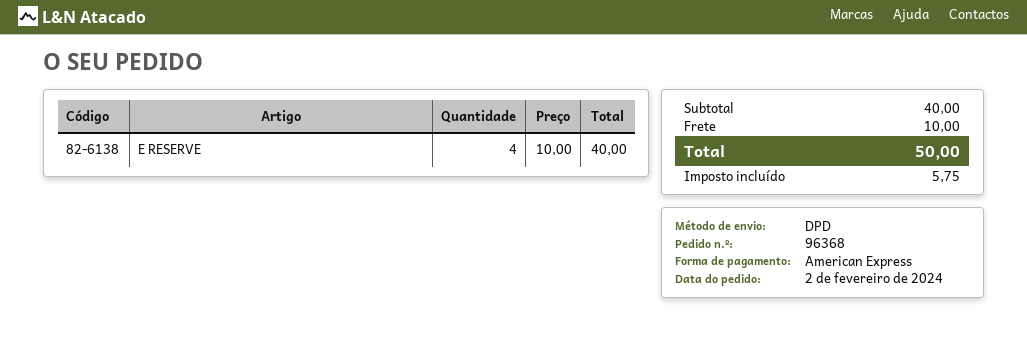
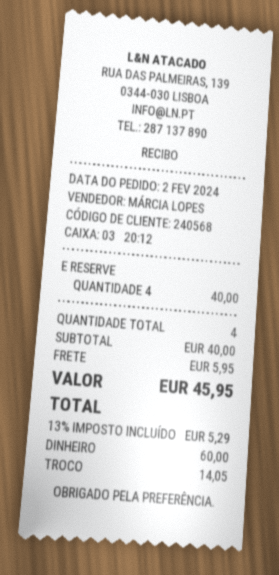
payment method: American Express -> cash
shipping: 10.00 -> 5.95
tax: 5.75 -> 5.29
total: 50.00 -> 45.95

